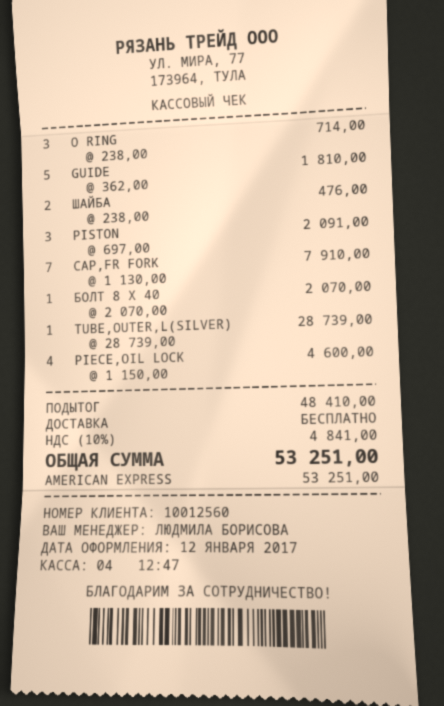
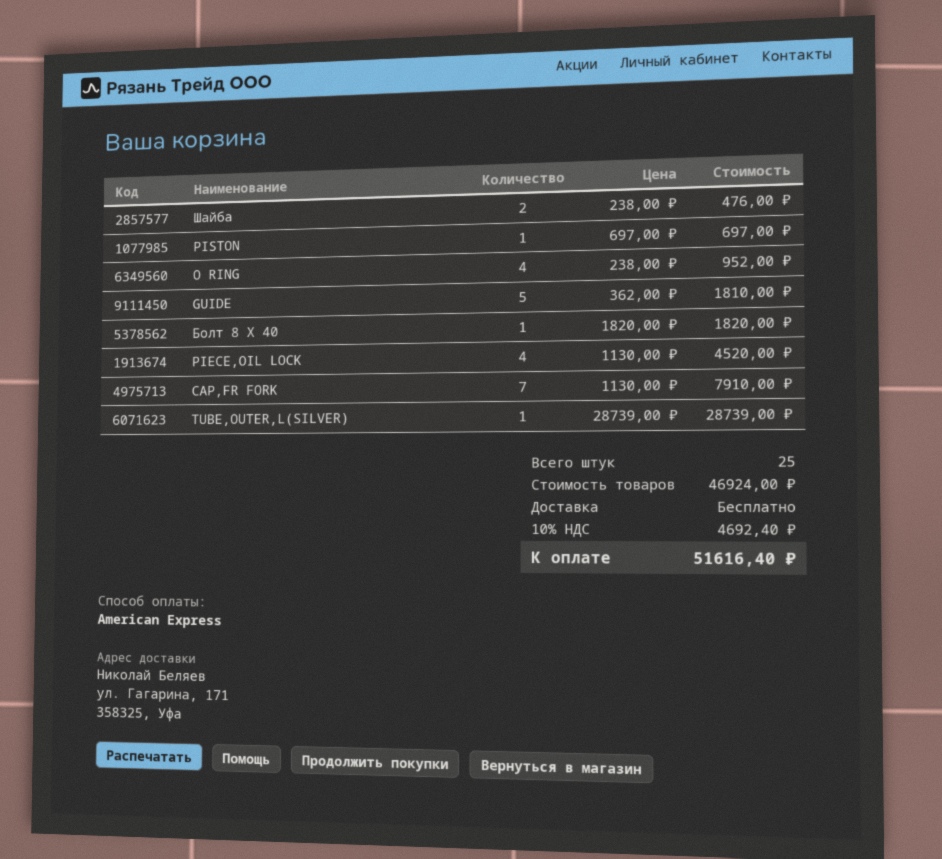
O RING: 3 x 238.00 = 714.00 -> 4 x 238.00 = 952.00
PISTON: 3 x 697.00 = 2091.00 -> 1 x 697.00 = 697.00
БОЛТ 8 X 40: 1 x 2070.00 = 2070.00 -> 1 x 1820.00 = 1820.00
PIECE,OIL LOCK: 4 x 1150.00 = 4600.00 -> 4 x 1130.00 = 4520.00
subtotal: 48410.00 -> 46924.00
tax: 10% = 4841.00 -> 10% = 4692.40
total: 53251.00 -> 51616.40

